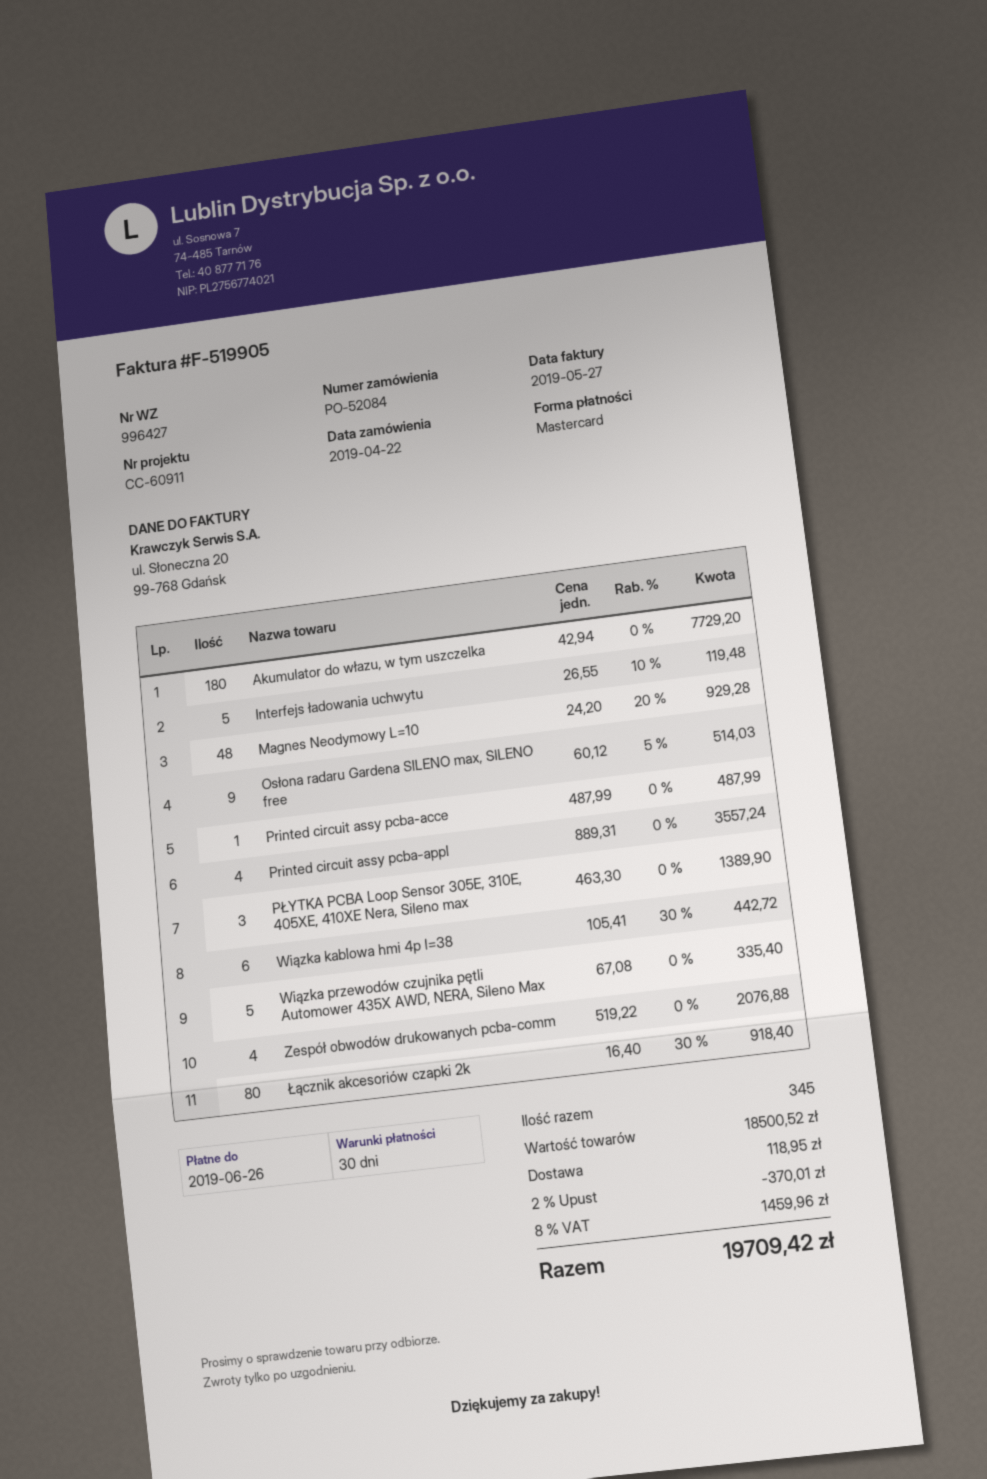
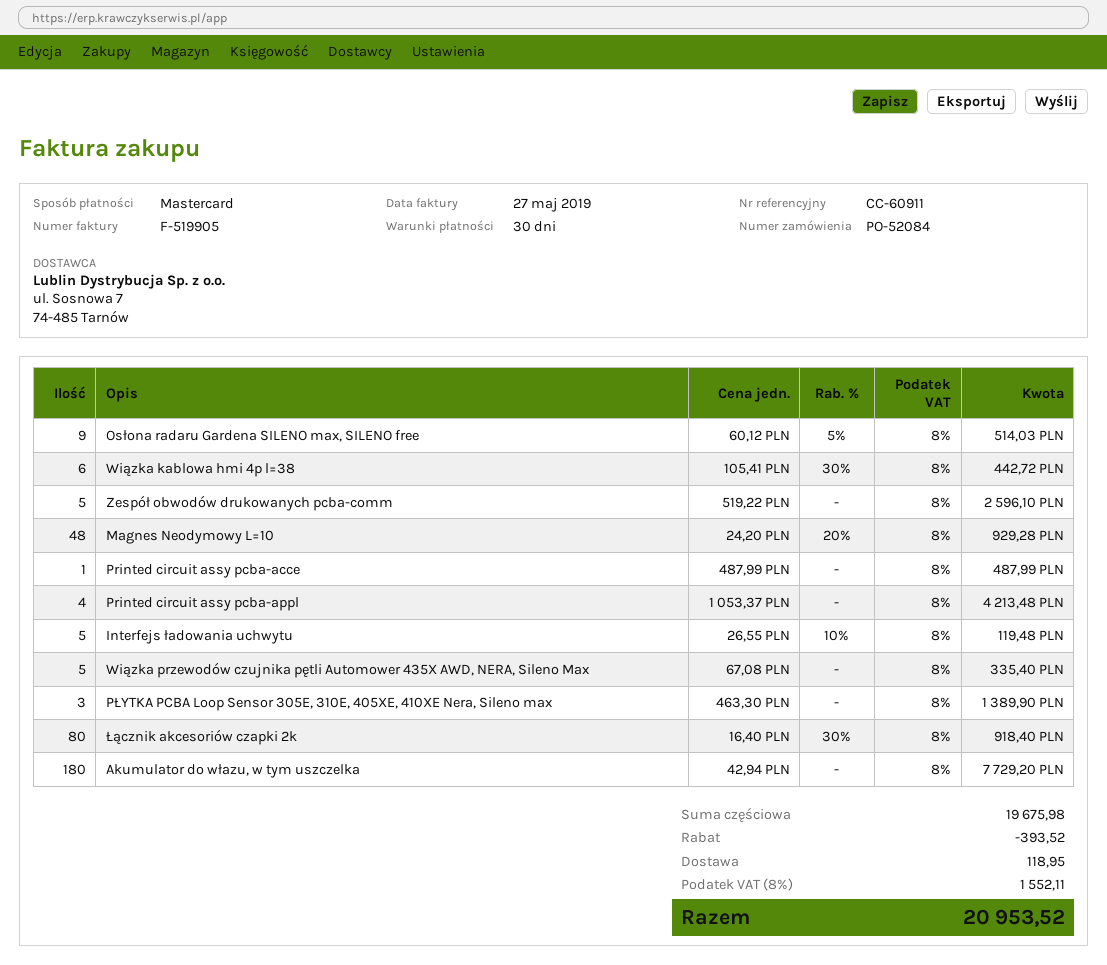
Printed circuit assy pcba-appl: 4 x 889.31 = 3557.24 -> 4 x 1053.37 = 4213.48
Zespół obwodów drukowanych pcba-comm: 4 x 519.22 = 2076.88 -> 5 x 519.22 = 2596.10
subtotal: 18500.52 -> 19675.98
discount: 370.01 -> 393.52
tax: 8% = 1459.96 -> 8% = 1552.11
total: 19709.42 -> 20953.52

